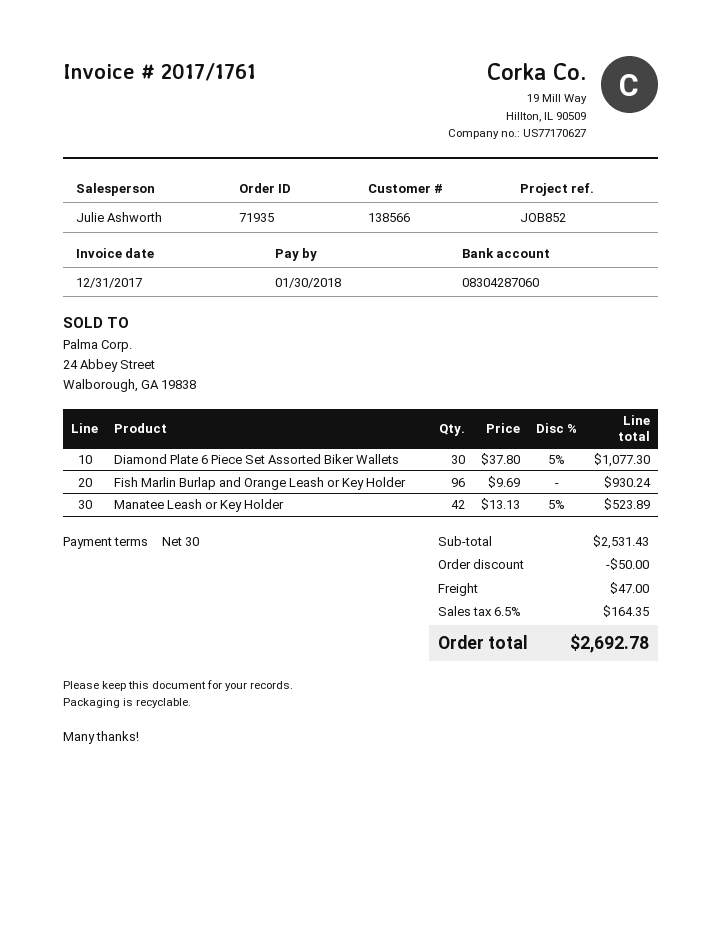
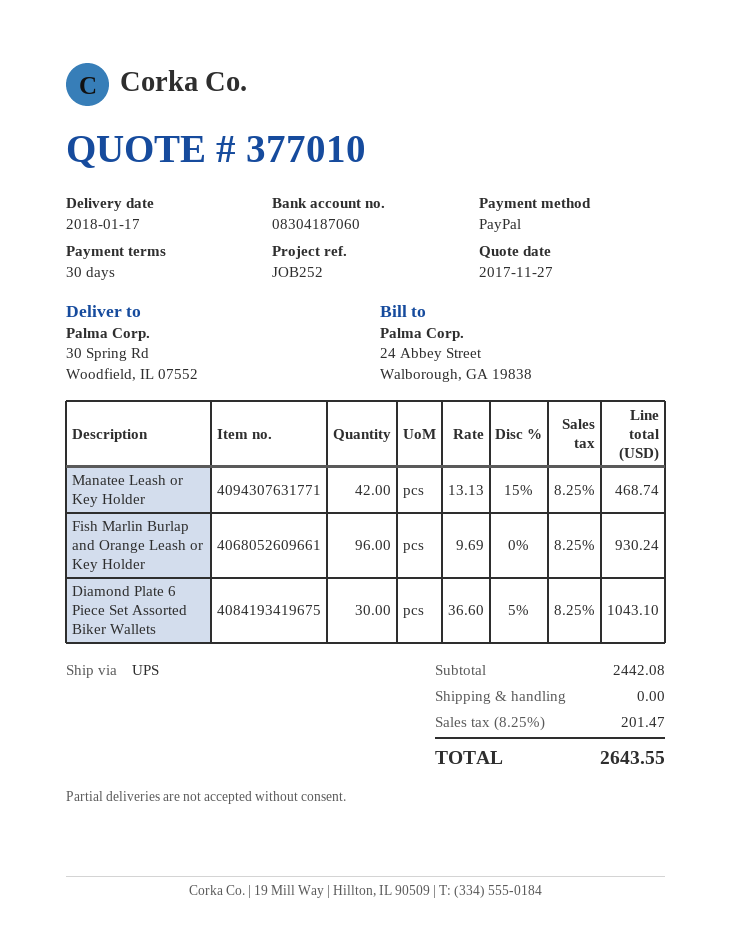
reference: JOB852 -> JOB252
bank account: 08304287060 -> 08304187060
Diamond Plate 6 Piece Set Assorted Biker Wallets: 30 x 37.80 - 5% = 1077.30 -> 30 x 36.60 - 5% = 1043.10
Manatee Leash or Key Holder: 42 x 13.13 - 5% = 523.89 -> 42 x 13.13 - 15% = 468.74
subtotal: 2531.43 -> 2442.08
discount: 50.00 -> none
shipping: 47.00 -> 0.00
tax: 6.5% = 164.35 -> 8.25% = 201.47
total: 2692.78 -> 2643.55

